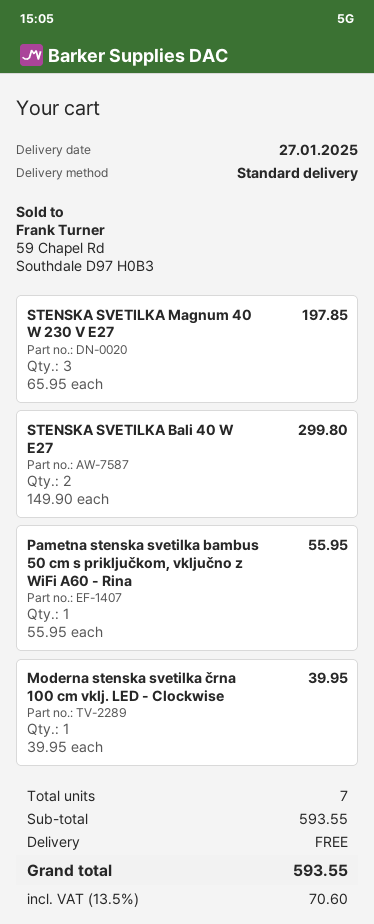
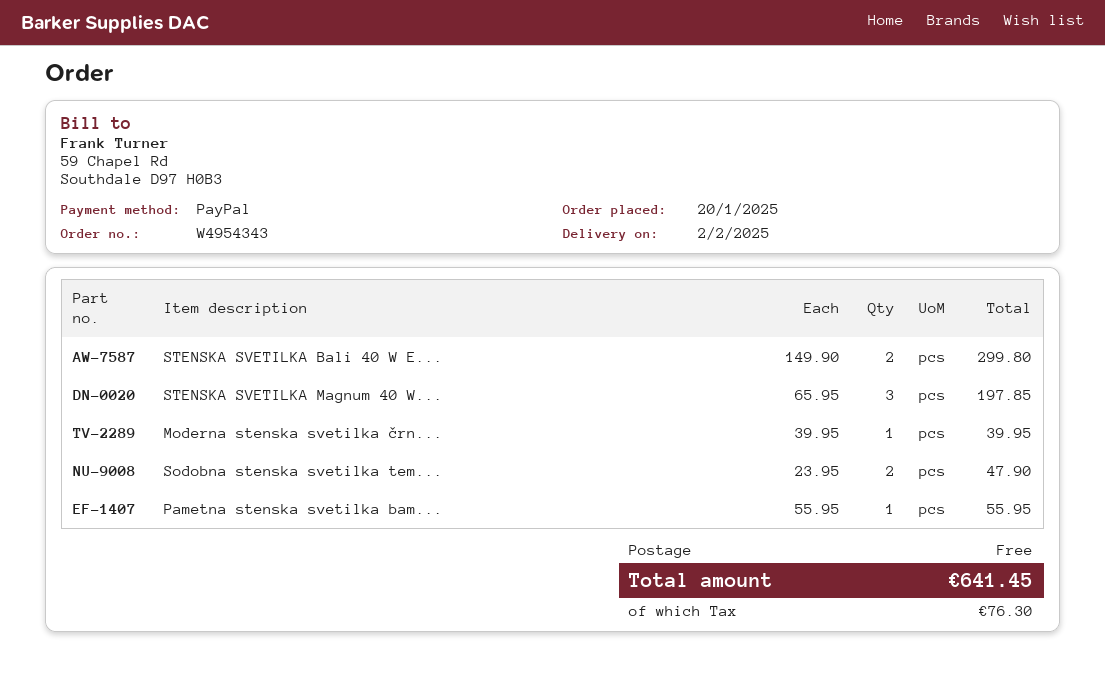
delivery date: 2025-01-27 -> 2025-02-02
Sodobna stenska svetilka tem...: none -> 2 x 23.95 = 47.90
tax: 70.60 -> 76.30
total: 593.55 -> 641.45

